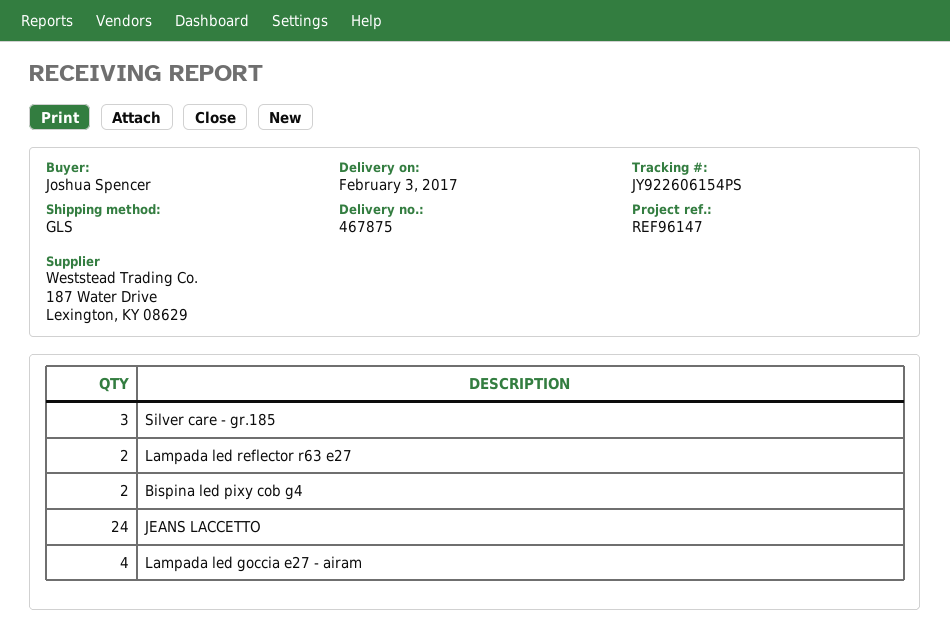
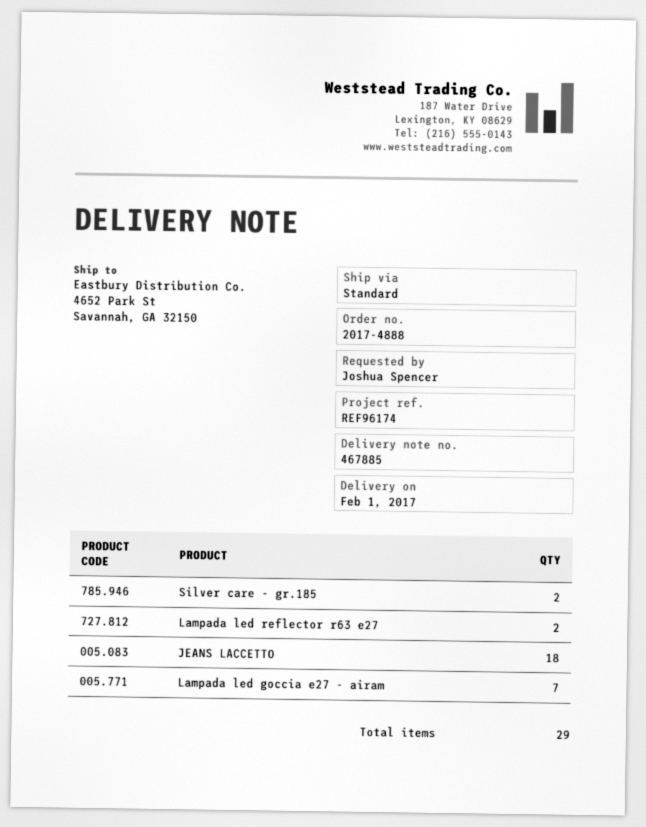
delivery note number: 467875 -> 467885
delivery date: 2017-02-03 -> 2017-02-01
reference: REF96147 -> REF96174
shipping method: GLS -> standard
Silver care - gr.185: 3 -> 2
Bispina led pixy cob g4: 2 -> none
JEANS LACCETTO: 24 -> 18
Lampada led goccia e27 - airam: 4 -> 7

